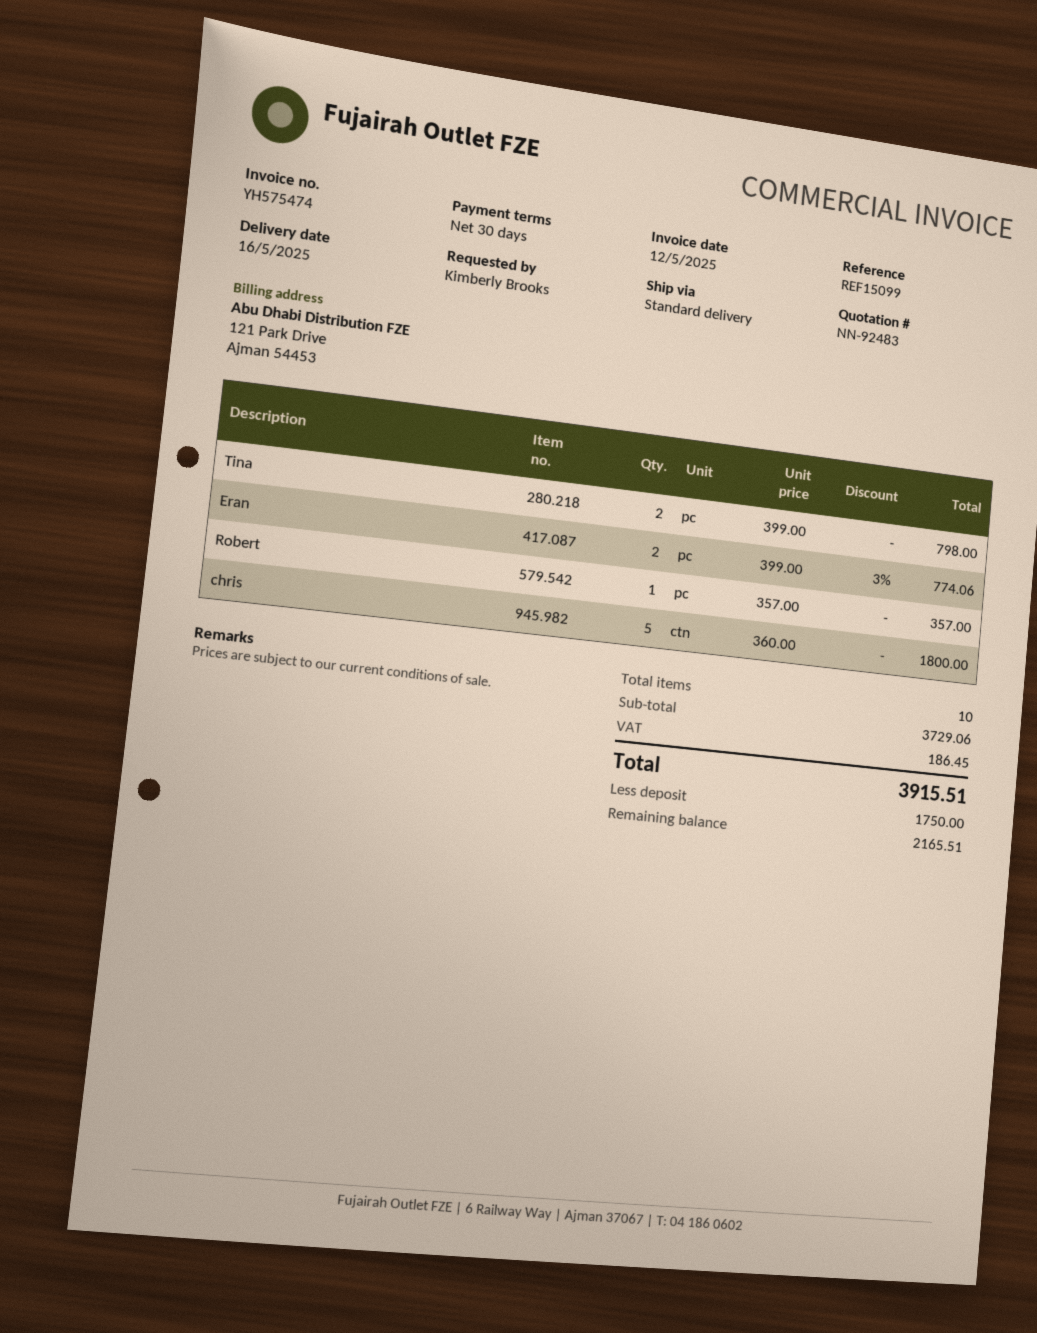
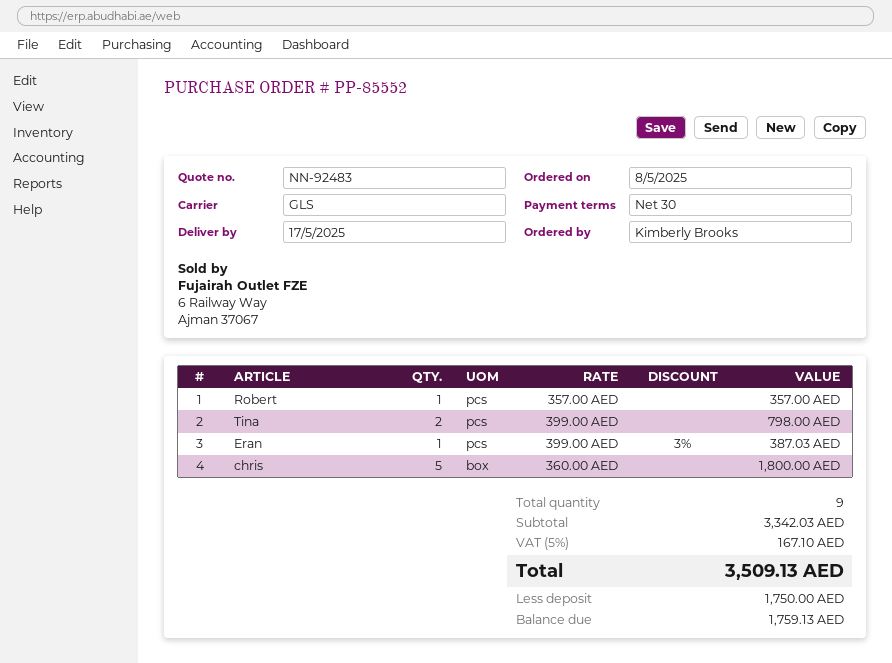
delivery date: 2025-05-16 -> 2025-05-17
shipping method: standard -> GLS
Eran: 2 x 399.00 - 3% = 774.06 -> 1 x 399.00 - 3% = 387.03
total quantity: 10 -> 9
subtotal: 3729.06 -> 3342.03
tax: 186.45 -> 167.10
total: 3915.51 -> 3509.13
balance: 2165.51 -> 1759.13

